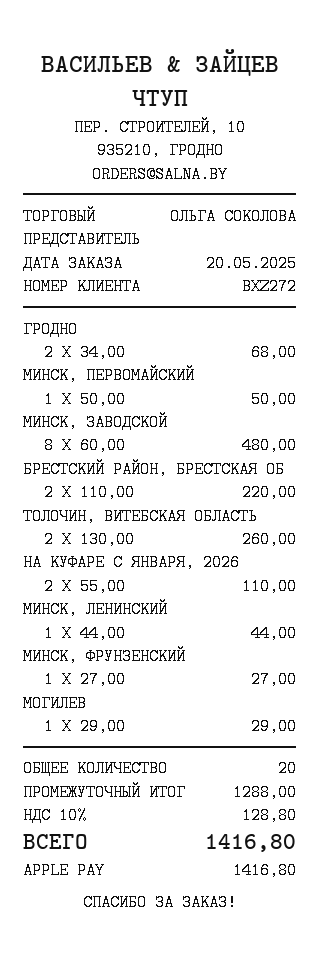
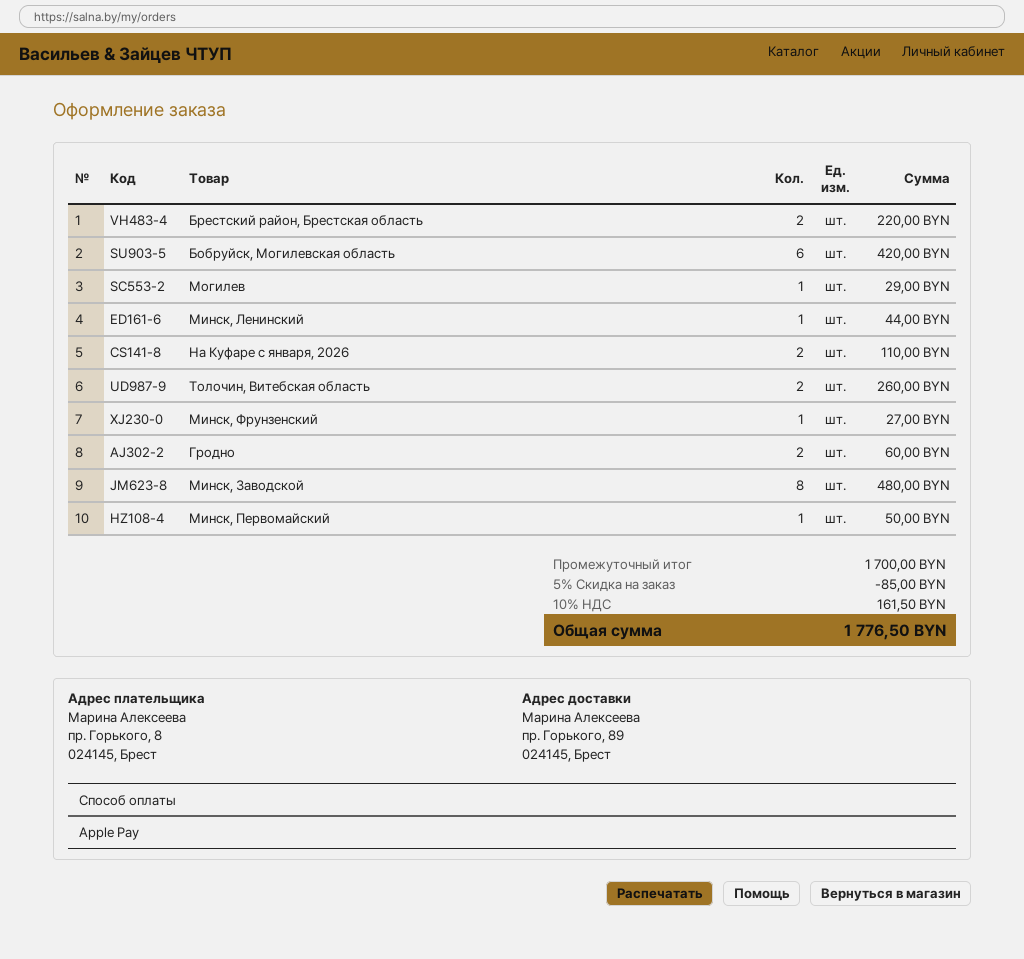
ГРОДНО: 2 for 68.00 -> 2 for 60.00
Бобруйск, Могилевская область: none -> 6 for 420.00
subtotal: 1288.00 -> 1700.00
discount: none -> 5% = 85.00
tax: 10% = 128.80 -> 10% = 161.50
total: 1416.80 -> 1776.50

